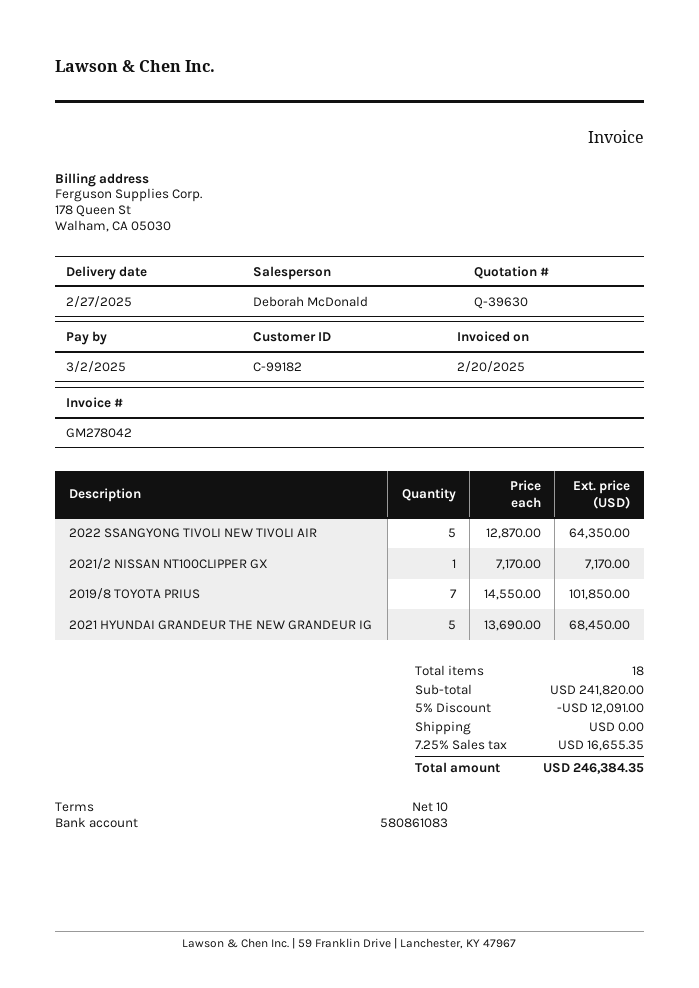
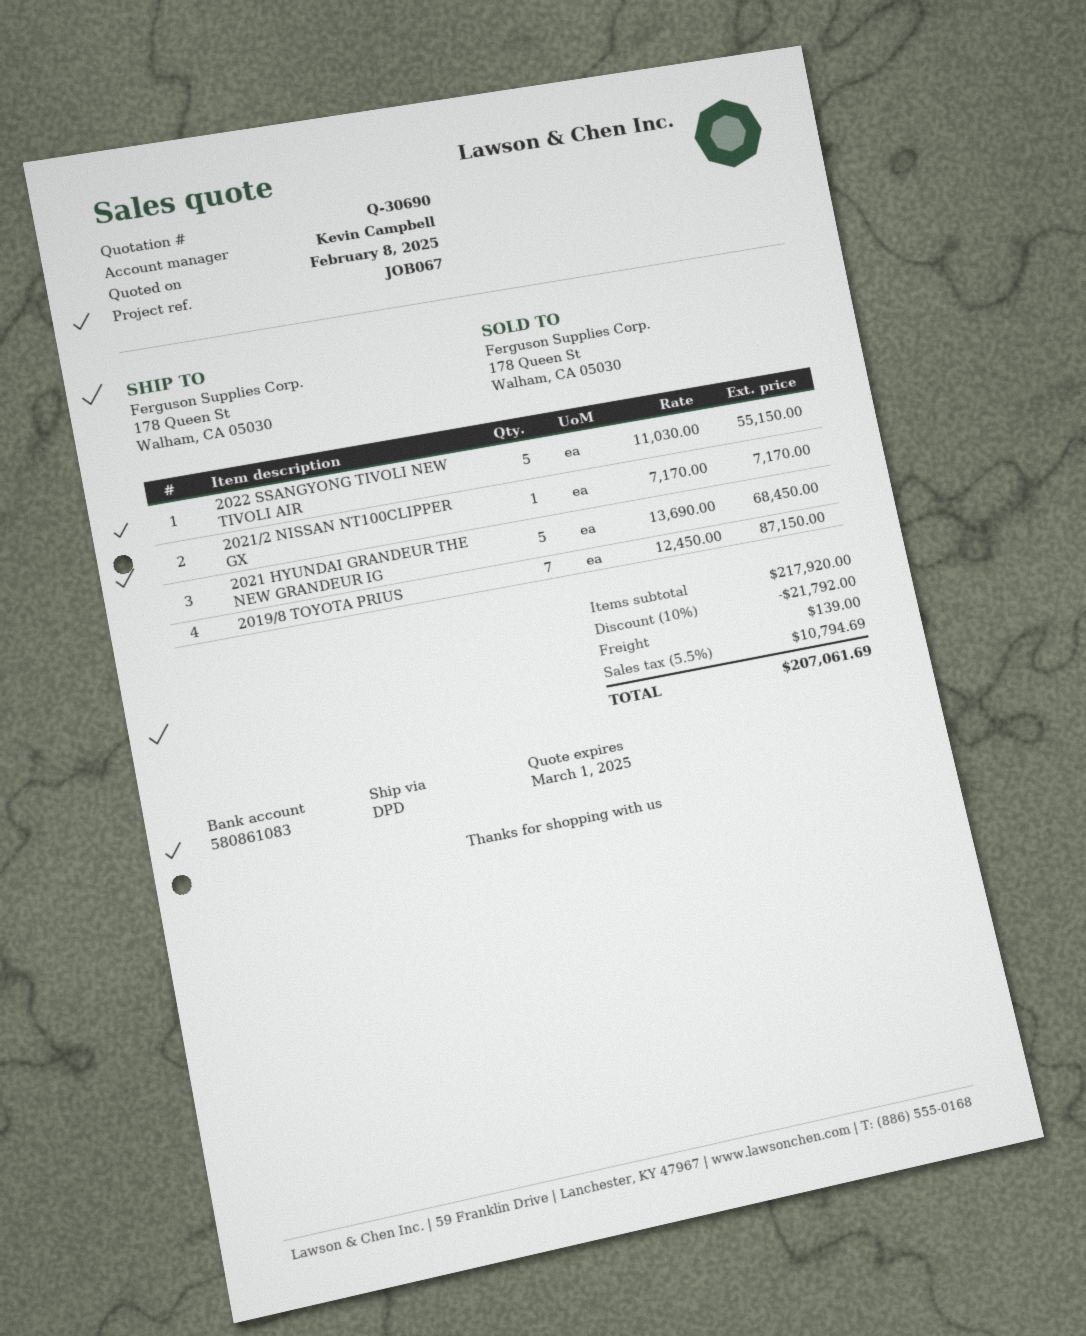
quote number: Q-39630 -> Q-30690
sales rep: Deborah McDonald -> Kevin Campbell
2022 SSANGYONG TIVOLI NEW TIVOLI AIR: 5 x 12870.00 = 64350.00 -> 5 x 11030.00 = 55150.00
2019/8 TOYOTA PRIUS: 7 x 14550.00 = 101850.00 -> 7 x 12450.00 = 87150.00
subtotal: 241820.00 -> 217920.00
discount: 5% = 12091.00 -> 10% = 21792.00
shipping: 0.00 -> 139.00
tax: 7.25% = 16655.35 -> 5.5% = 10794.69
total: 246384.35 -> 207061.69

